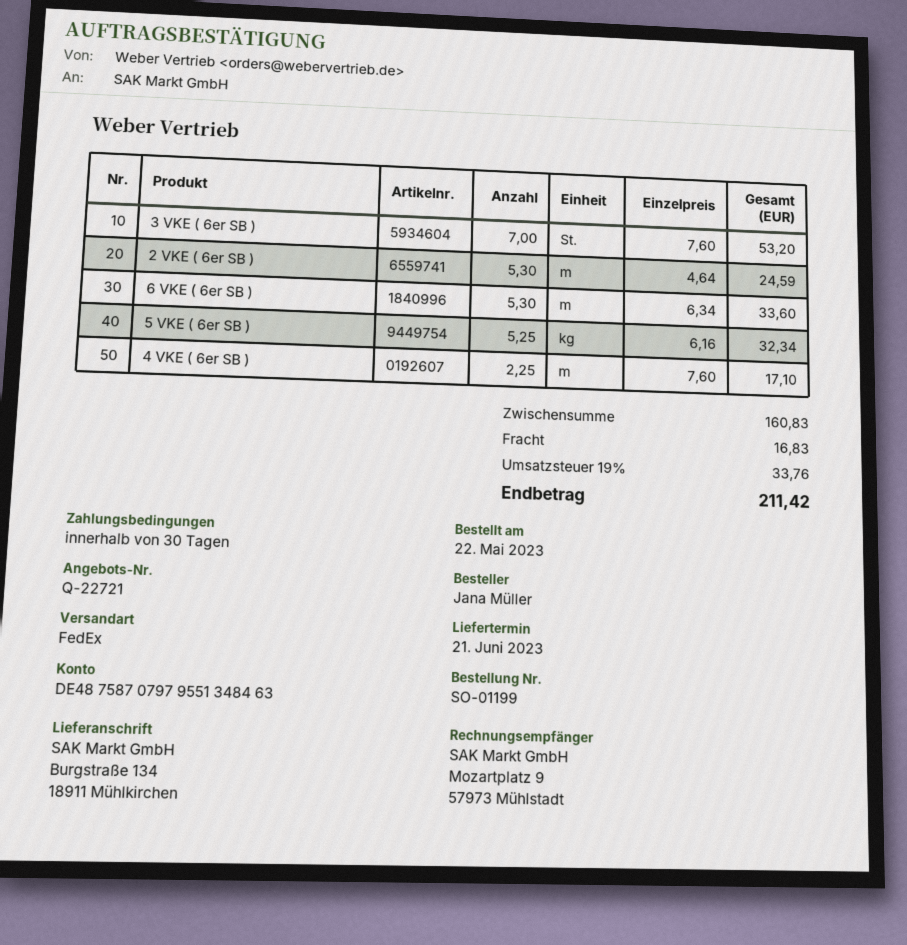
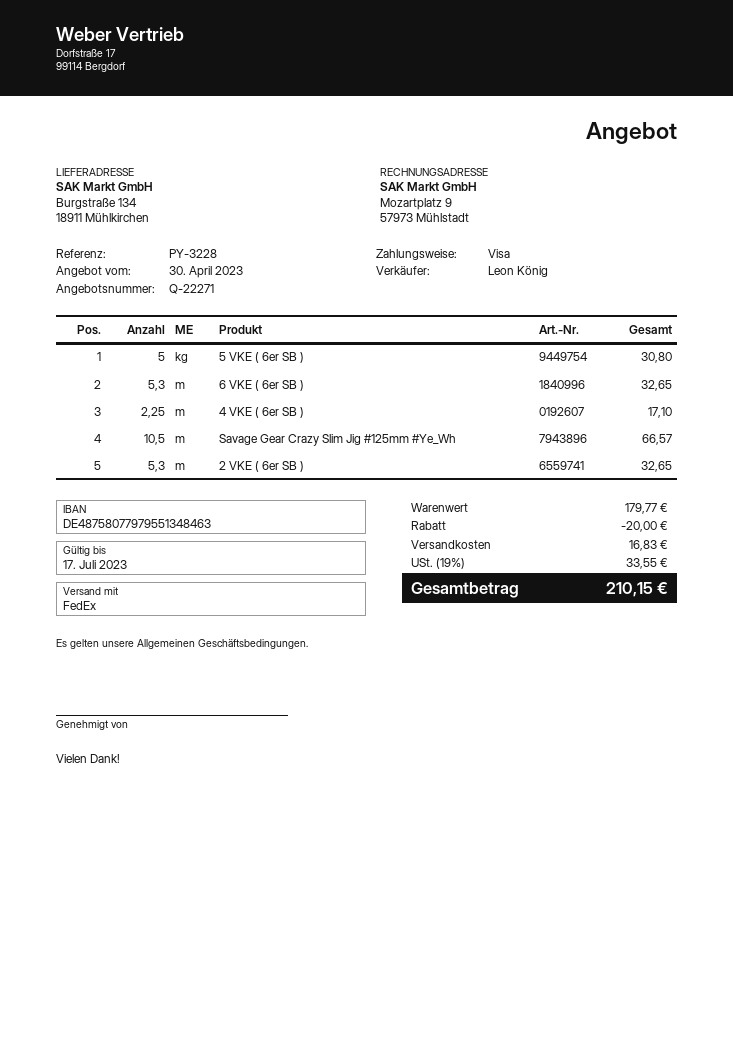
quote number: Q-22721 -> Q-22271
bank account: DE48758707979551348463 -> DE48758077979551348463
3 VKE ( 6er SB ): 7 for 53.20 -> none
2 VKE ( 6er SB ): 5.3 for 24.59 -> 5.3 for 32.65
6 VKE ( 6er SB ): 5.3 for 33.60 -> 5.3 for 32.65
5 VKE ( 6er SB ): 5.25 for 32.34 -> 5 for 30.80
Savage Gear Crazy Slim Jig #125mm #Ye_Wh: none -> 10.5 for 66.57
subtotal: 160.83 -> 179.77
discount: none -> 20.00
tax: 19% = 33.76 -> 19% = 33.55
total: 211.42 -> 210.15

